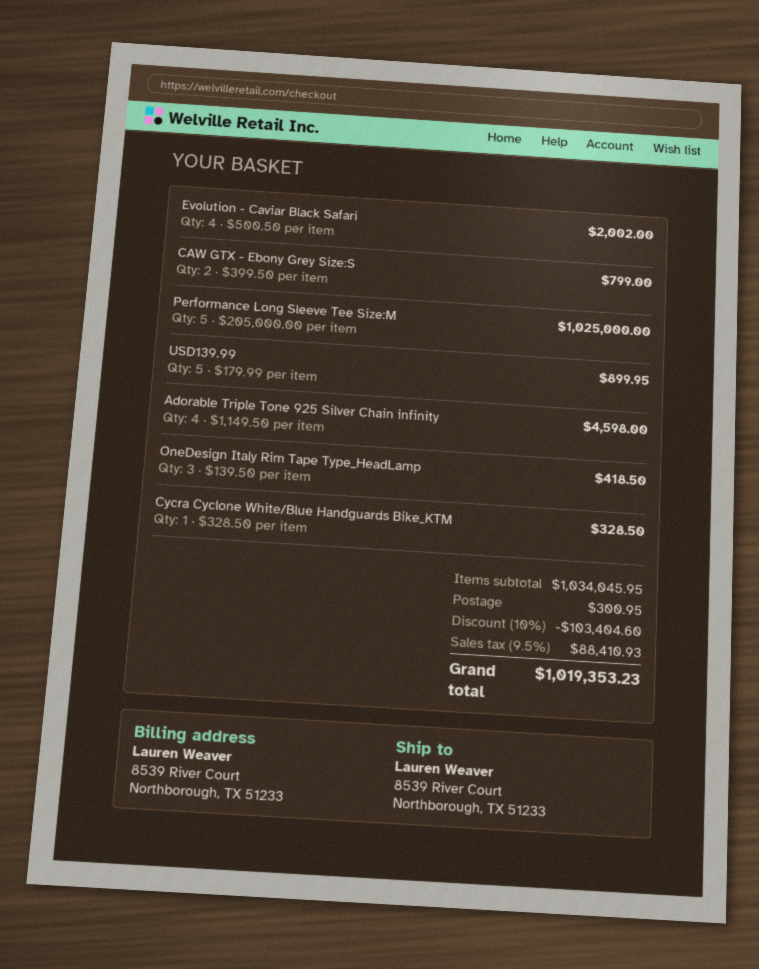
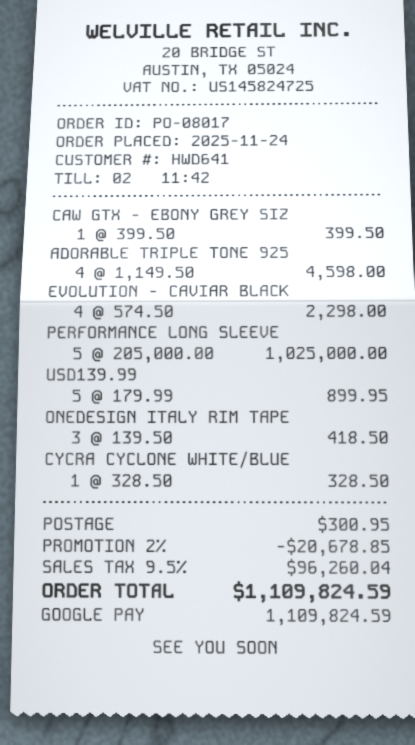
Evolution - Caviar Black Safari: 4 x 500.50 = 2002.00 -> 4 x 574.50 = 2298.00
CAW GTX - Ebony Grey Size:S: 2 x 399.50 = 799.00 -> 1 x 399.50 = 399.50
discount: 10% = 103404.60 -> 2% = 20678.85
tax: 9.5% = 88410.93 -> 9.5% = 96260.04
total: 1019353.23 -> 1109824.59

